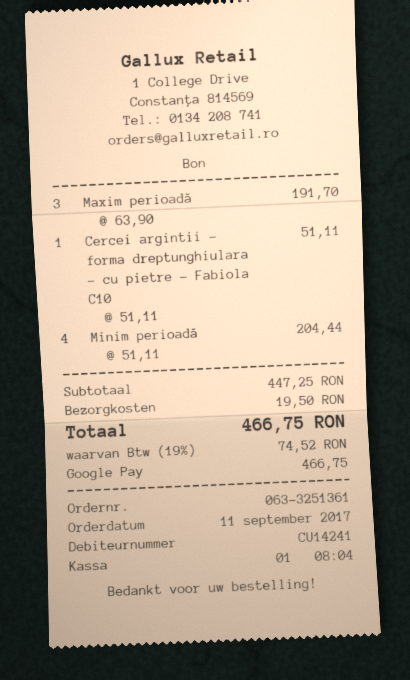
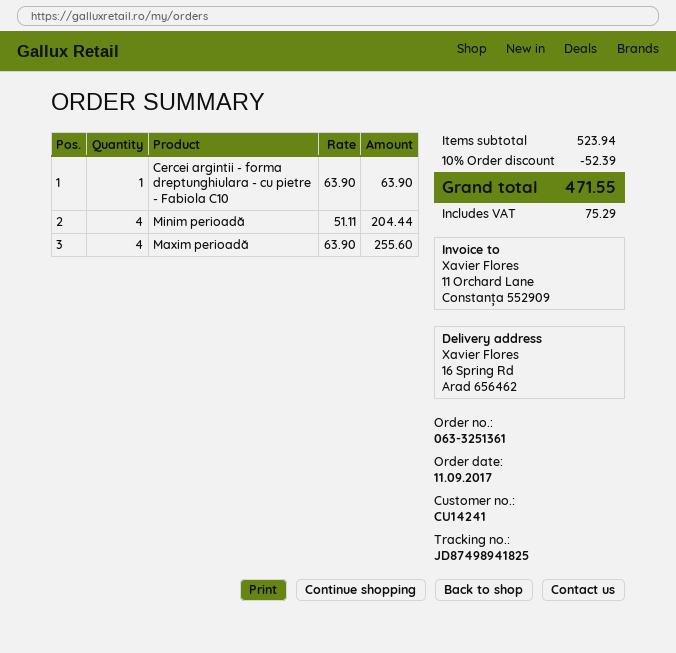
Maxim perioadă: 3 x 63.90 = 191.70 -> 4 x 63.90 = 255.60
Cercei argintii - forma dreptunghiulara - cu pietre - Fabiola C10: 1 x 51.11 = 51.11 -> 1 x 63.90 = 63.90
subtotal: 447.25 -> 523.94
discount: none -> 10% = 52.39
shipping: 19.50 -> none
tax: 74.52 -> 75.29
total: 466.75 -> 471.55

